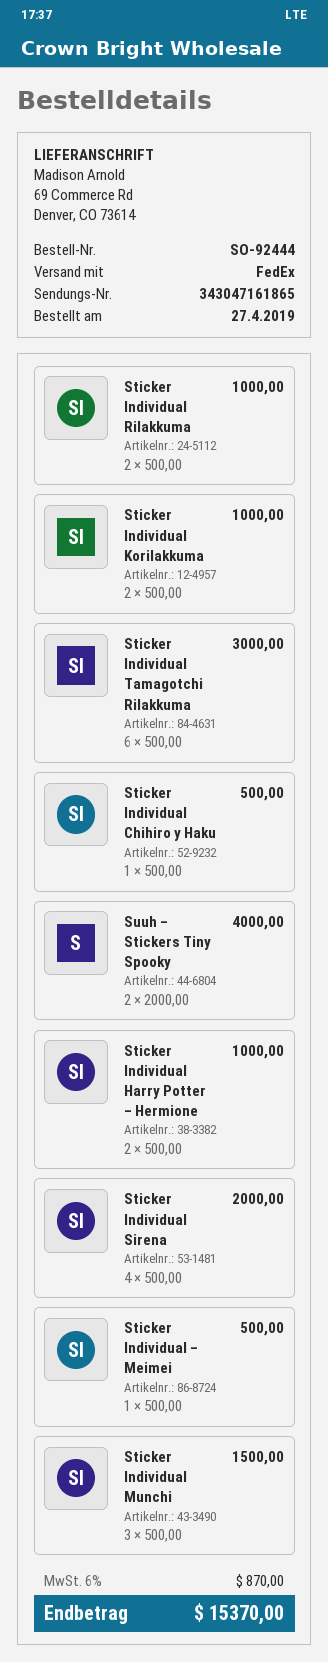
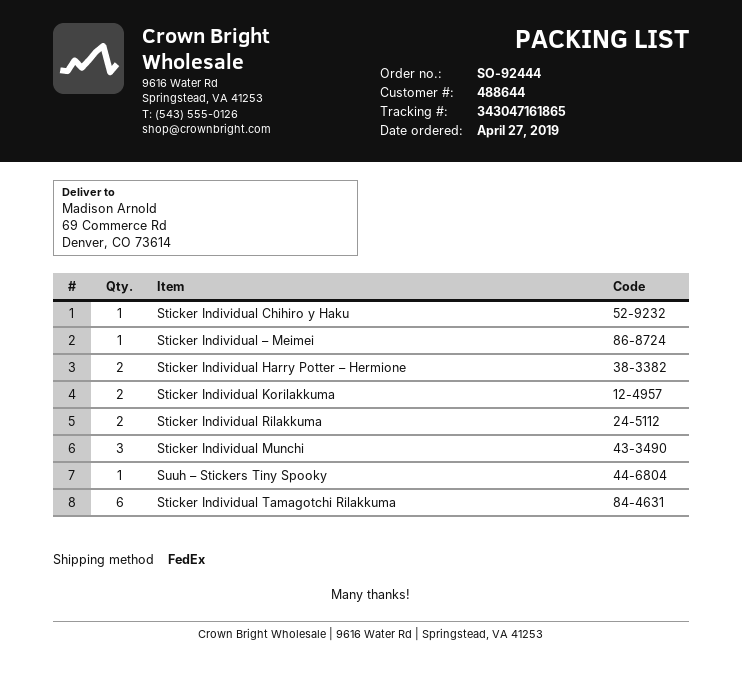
Suuh – Stickers Tiny Spooky: 2 -> 1
Sticker Individual Sirena: 4 -> none

